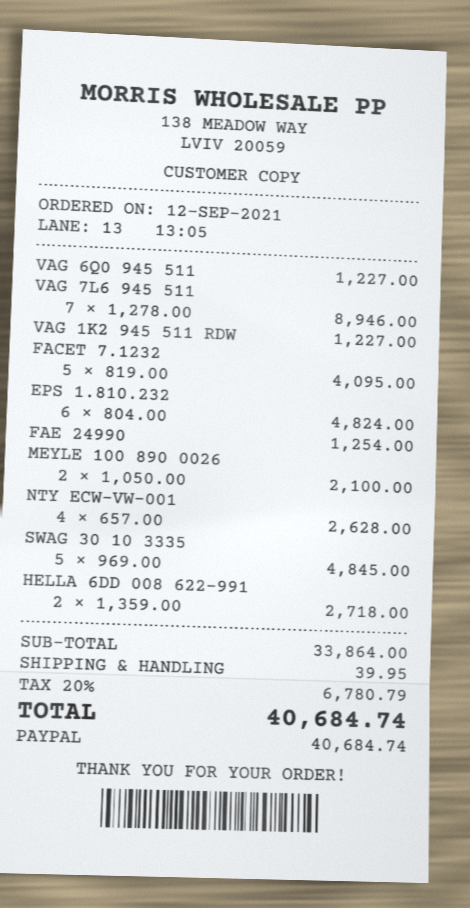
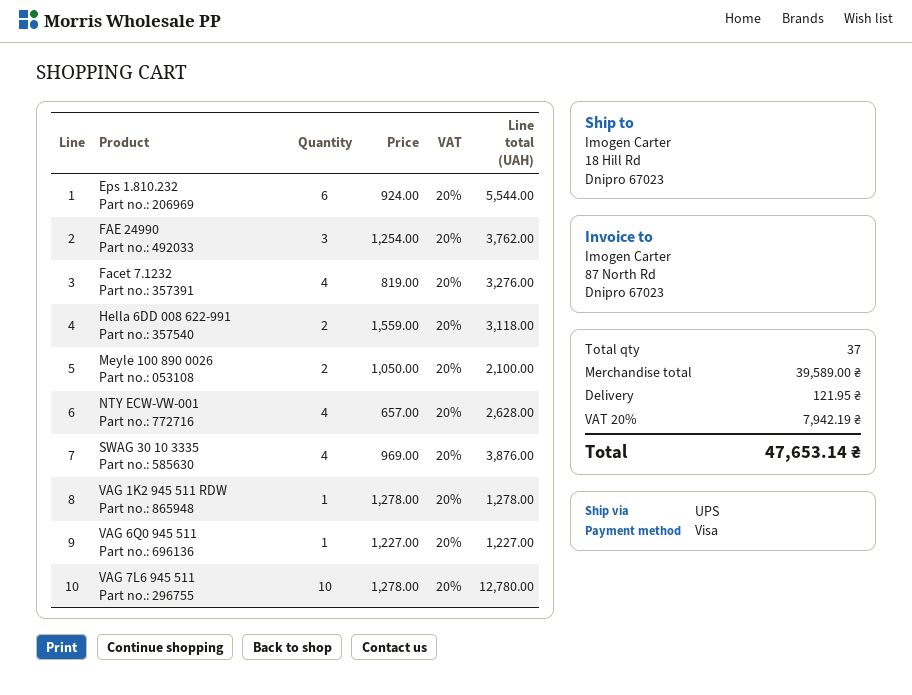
payment method: PayPal -> Visa
VAG 7L6 945 511: 7 x 1278.00 = 8946.00 -> 10 x 1278.00 = 12780.00
VAG 1K2 945 511 RDW: 1 x 1227.00 = 1227.00 -> 1 x 1278.00 = 1278.00
FACET 7.1232: 5 x 819.00 = 4095.00 -> 4 x 819.00 = 3276.00
EPS 1.810.232: 6 x 804.00 = 4824.00 -> 6 x 924.00 = 5544.00
FAE 24990: 1 x 1254.00 = 1254.00 -> 3 x 1254.00 = 3762.00
SWAG 30 10 3335: 5 x 969.00 = 4845.00 -> 4 x 969.00 = 3876.00
HELLA 6DD 008 622-991: 2 x 1359.00 = 2718.00 -> 2 x 1559.00 = 3118.00
subtotal: 33864.00 -> 39589.00
shipping: 39.95 -> 121.95
tax: 20% = 6780.79 -> 20% = 7942.19
total: 40684.74 -> 47653.14

